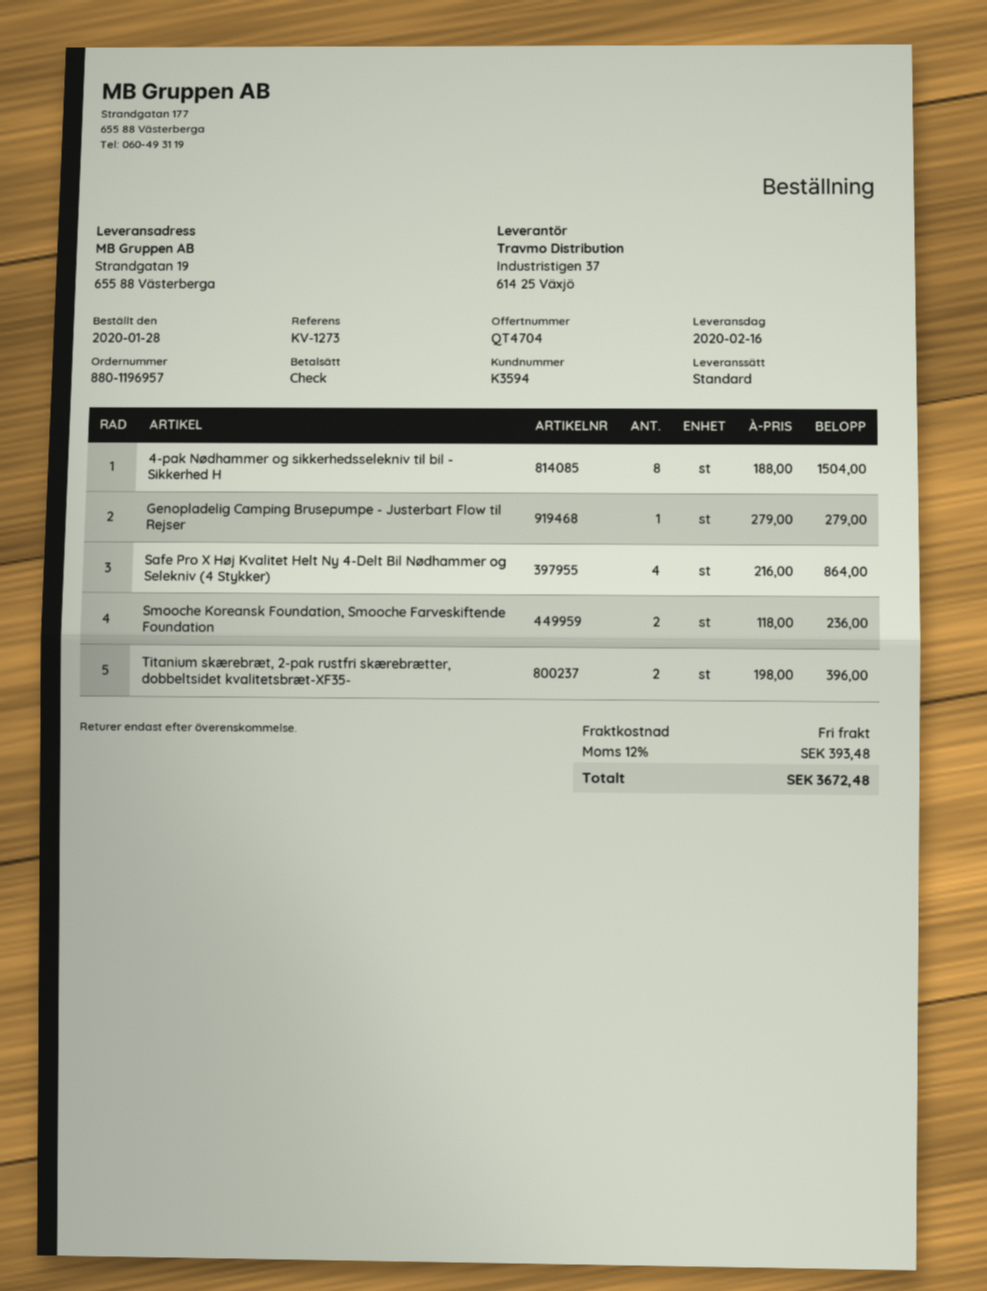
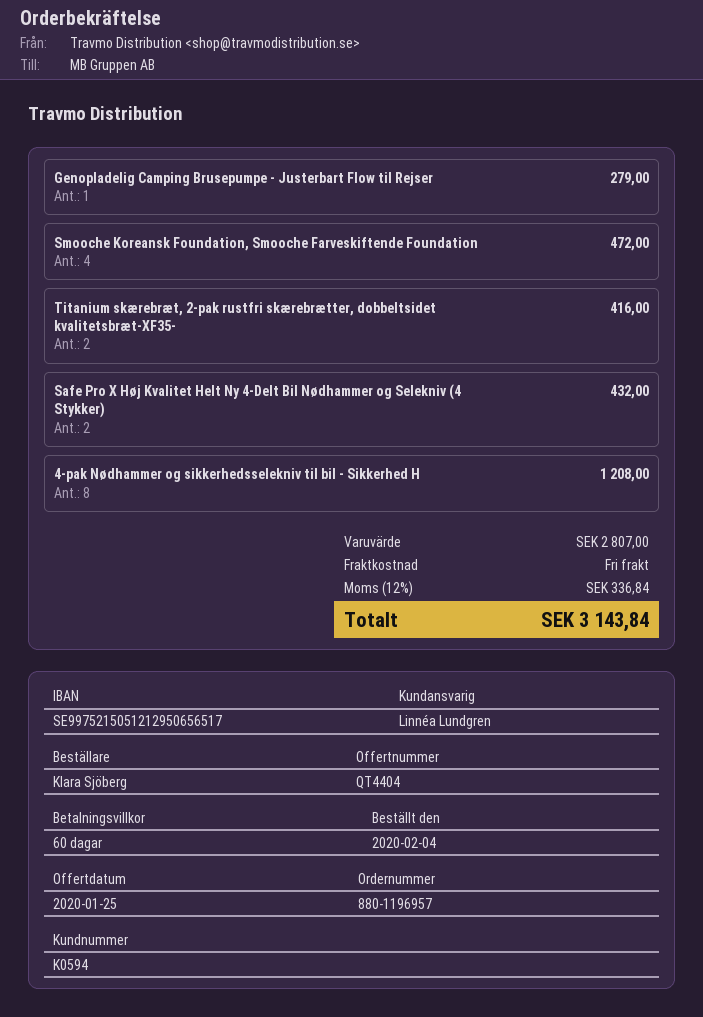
quote number: QT4704 -> QT4404
order date: 2020-01-28 -> 2020-02-04
customer number: K3594 -> K0594
4-pak Nødhammer og sikkerhedsselekniv til bil - Sikkerhed H: 8 for 1504.00 -> 8 for 1208.00
Safe Pro X Høj Kvalitet Helt Ny 4-Delt Bil Nødhammer og Selekniv (4 Stykker): 4 for 864.00 -> 2 for 432.00
Smooche Koreansk Foundation, Smooche Farveskiftende Foundation: 2 for 236.00 -> 4 for 472.00
Titanium skærebræt, 2-pak rustfri skærebrætter, dobbeltsidet kvalitetsbræt-XF35-: 2 for 396.00 -> 2 for 416.00
tax: 12% = 393.48 -> 12% = 336.84
total: 3672.48 -> 3143.84

